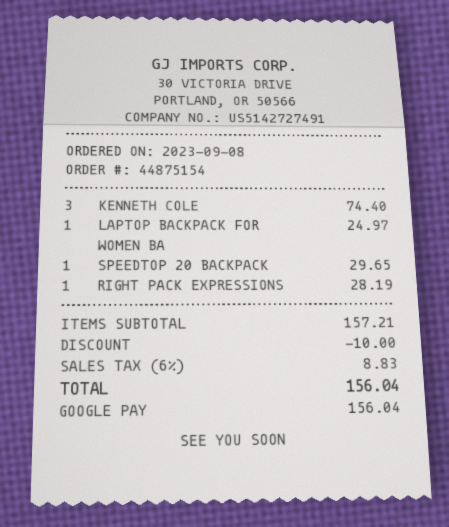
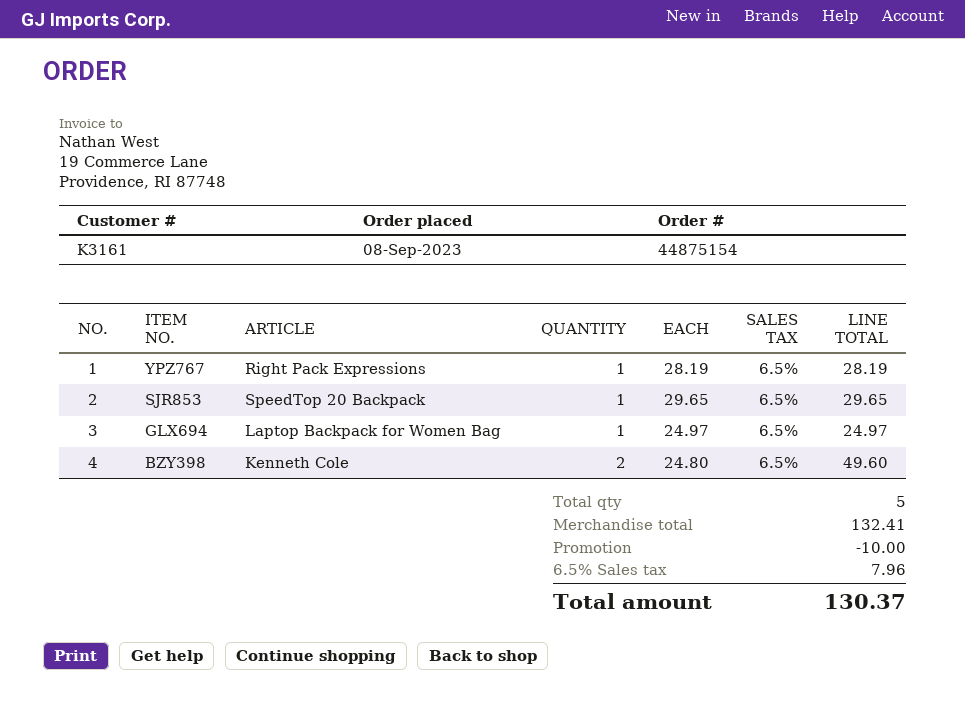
KENNETH COLE: 3 for 74.40 -> 2 for 49.60
subtotal: 157.21 -> 132.41
tax: 6% = 8.83 -> 6.5% = 7.96
total: 156.04 -> 130.37

